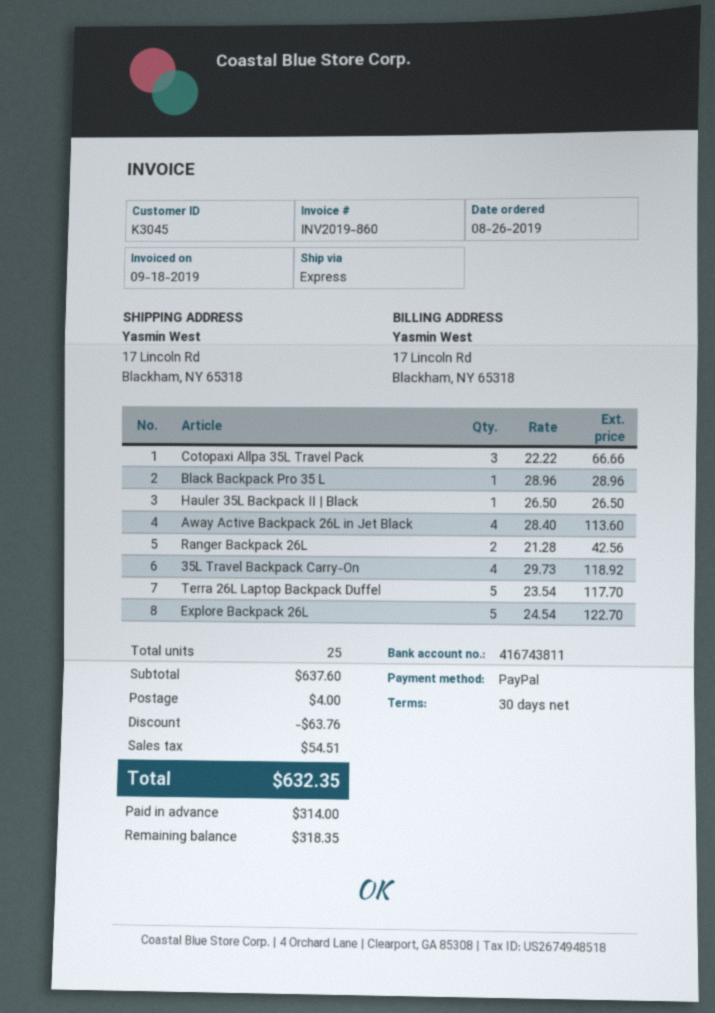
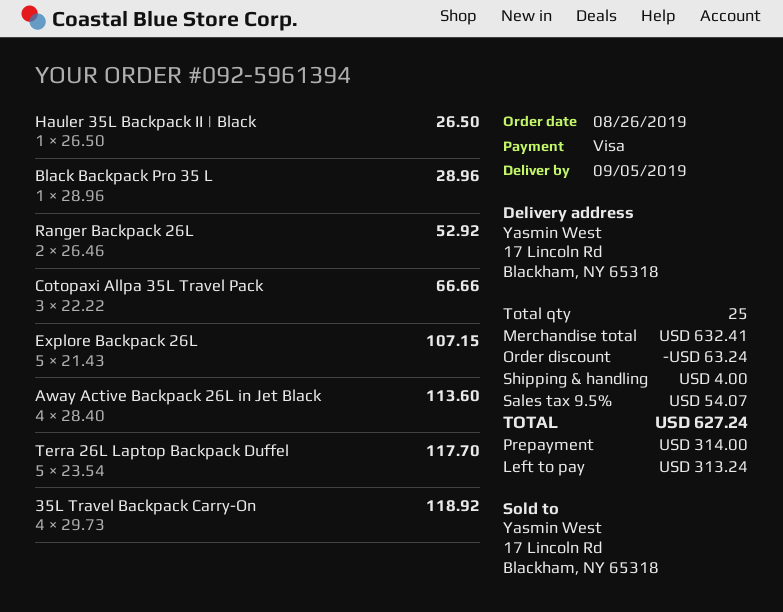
payment method: PayPal -> Visa
Ranger Backpack 26L: 2 x 21.28 = 42.56 -> 2 x 26.46 = 52.92
Explore Backpack 26L: 5 x 24.54 = 122.70 -> 5 x 21.43 = 107.15
subtotal: 637.60 -> 632.41
discount: 63.76 -> 63.24
tax: 54.51 -> 54.07
total: 632.35 -> 627.24
balance: 318.35 -> 313.24

